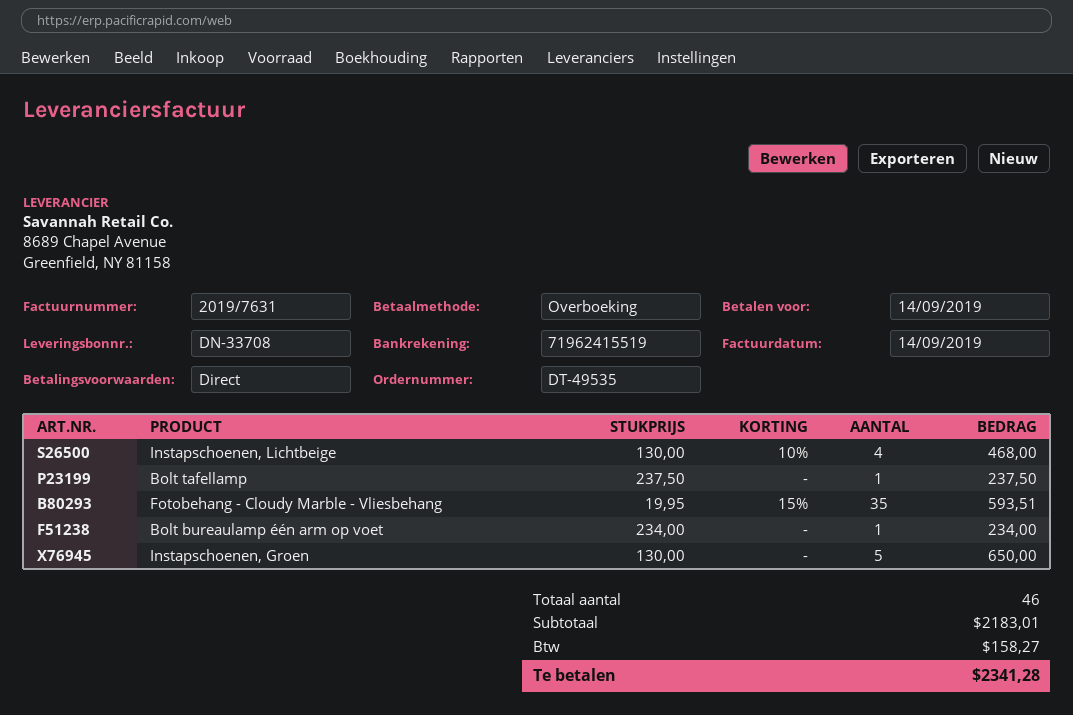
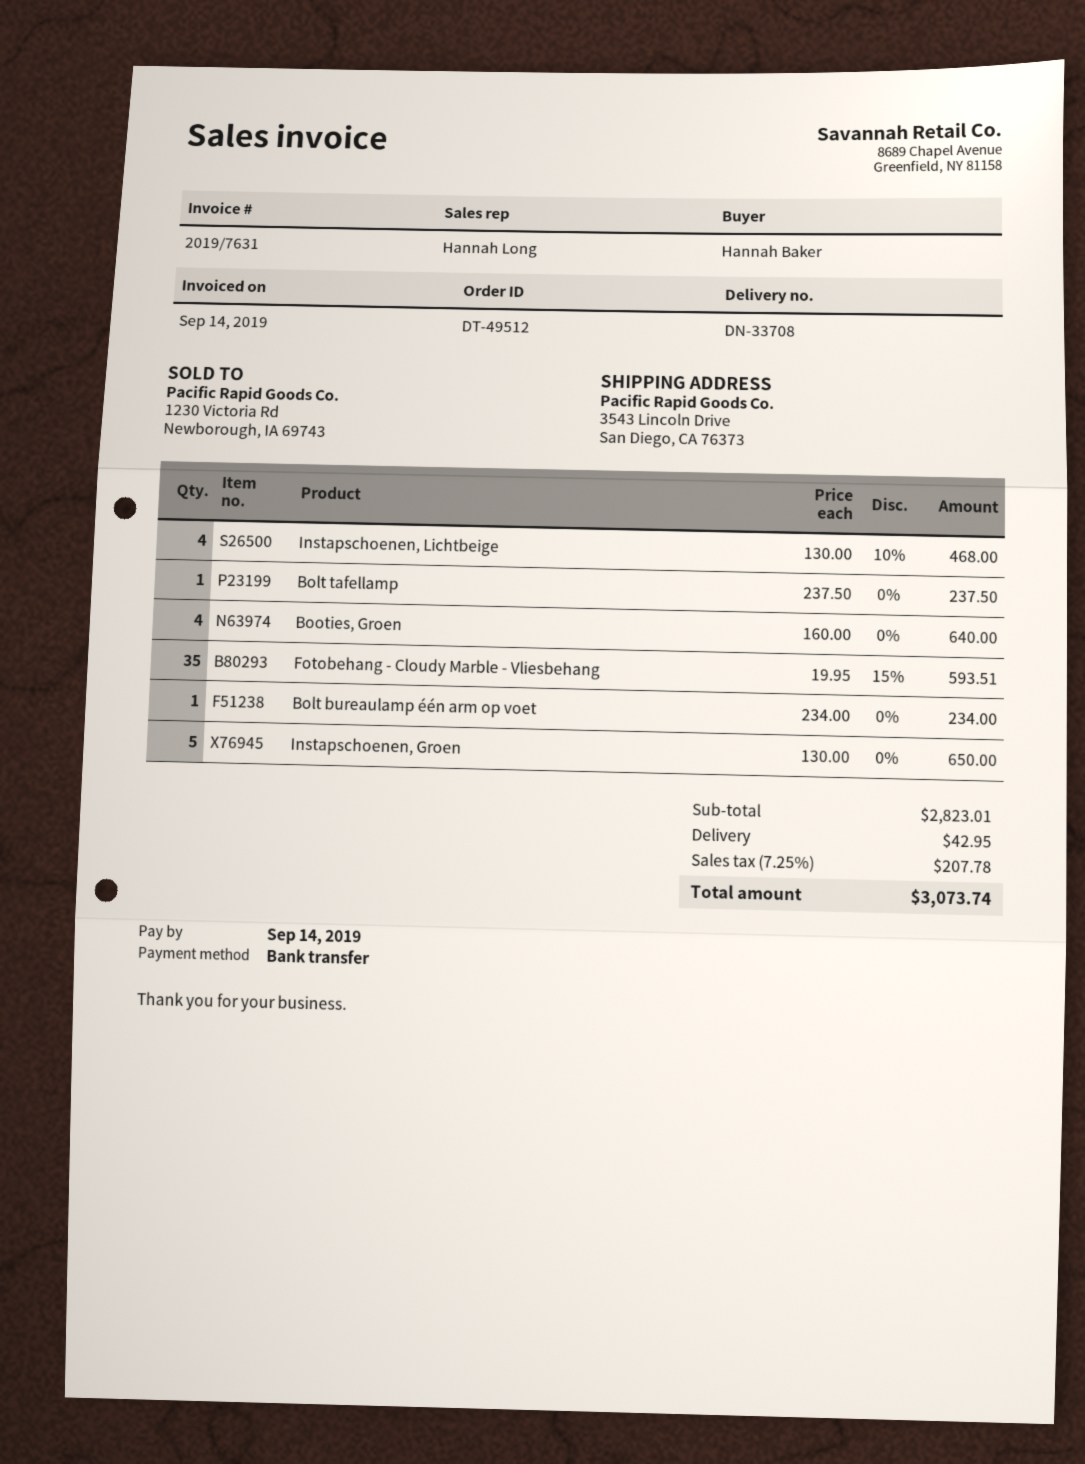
order number: DT-49535 -> DT-49512
Booties, Groen: none -> 4 x 160.00 = 640.00
subtotal: 2183.01 -> 2823.01
shipping: none -> 42.95
tax: 158.27 -> 207.78
total: 2341.28 -> 3073.74

